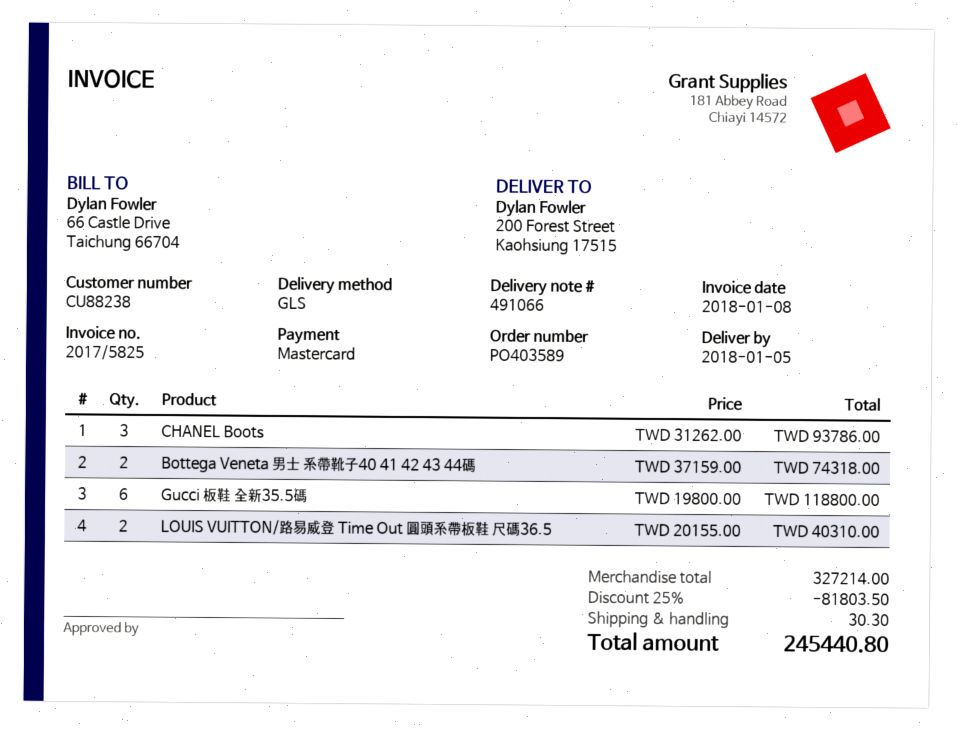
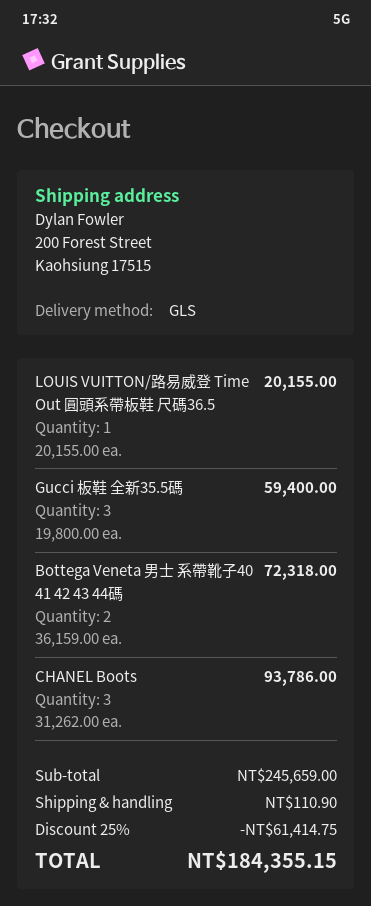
Bottega Veneta 男士 系帶靴子40 41 42 43 44碼: 2 x 37159.00 = 74318.00 -> 2 x 36159.00 = 72318.00
Gucci 板鞋 全新35.5碼: 6 x 19800.00 = 118800.00 -> 3 x 19800.00 = 59400.00
LOUIS VUITTON/路易威登 Time Out 圓頭系帶板鞋 尺碼36.5: 2 x 20155.00 = 40310.00 -> 1 x 20155.00 = 20155.00
subtotal: 327214.00 -> 245659.00
discount: 25% = 81803.50 -> 25% = 61414.75
shipping: 30.30 -> 110.90
total: 245440.80 -> 184355.15

